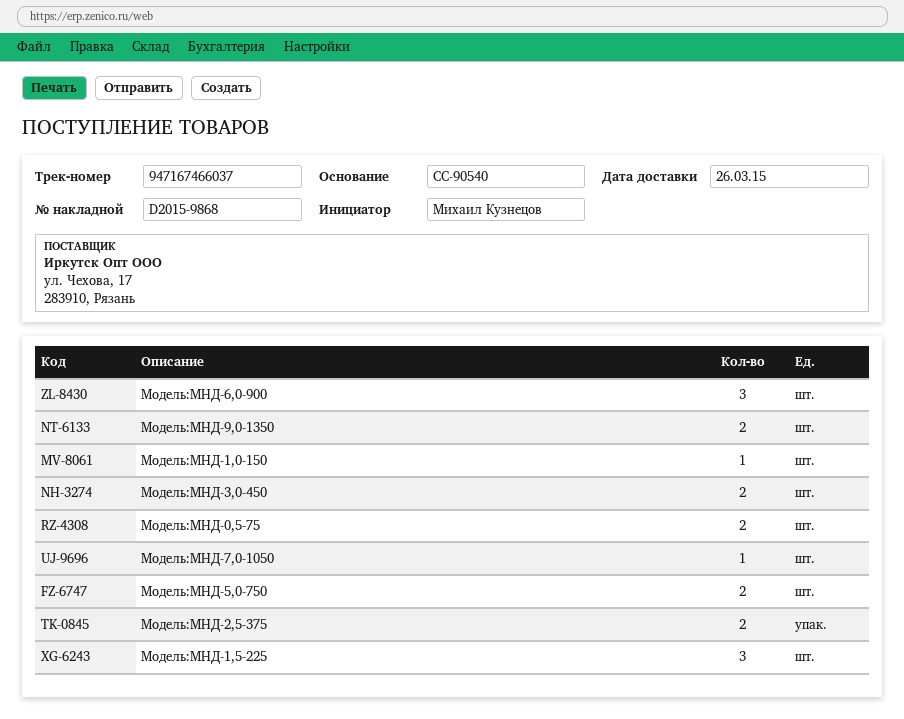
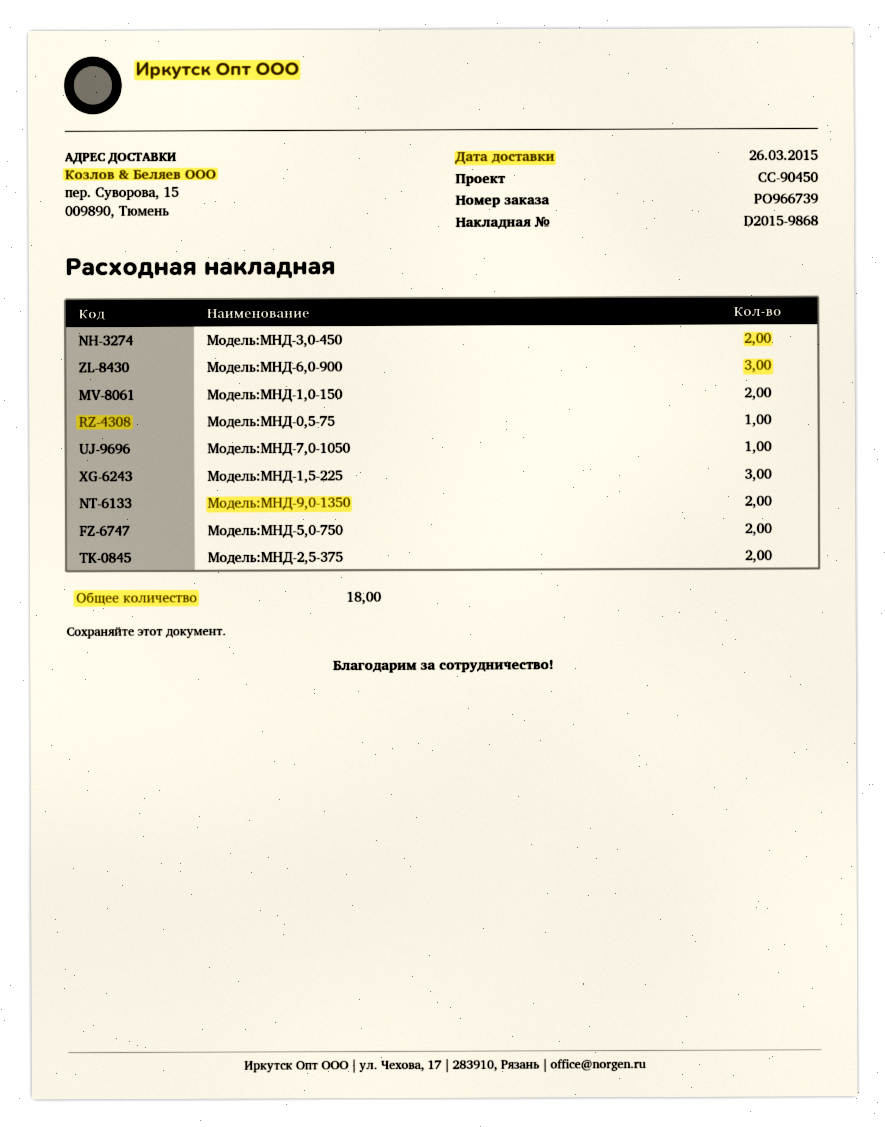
reference: CC-90540 -> CC-90450
Модель:МНД-1,0-150: 1 -> 2
Модель:МНД-0,5-75: 2 -> 1

